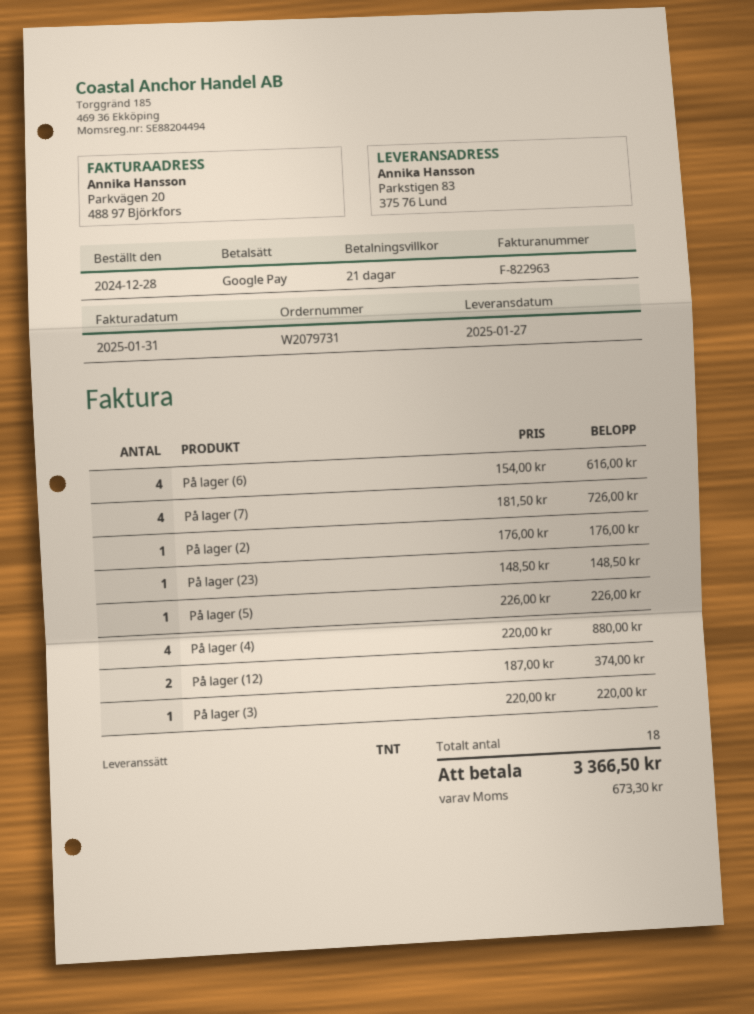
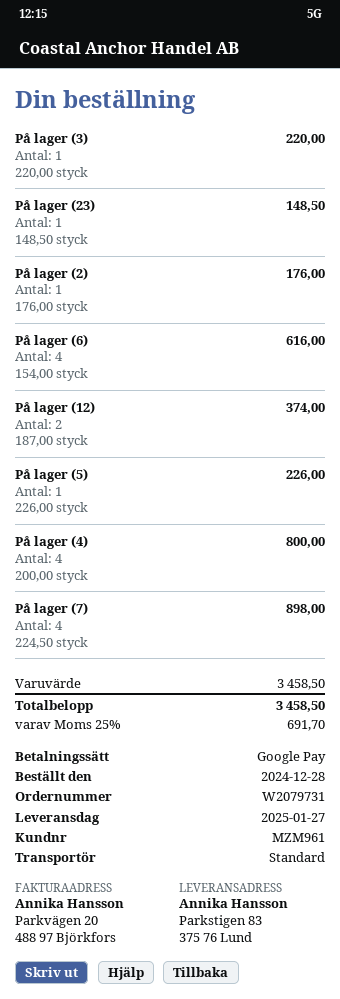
shipping method: TNT -> standard
På lager (7): 4 x 181.50 = 726.00 -> 4 x 224.50 = 898.00
På lager (4): 4 x 220.00 = 880.00 -> 4 x 200.00 = 800.00
tax: 673.30 -> 691.70
total: 3366.50 -> 3458.50

